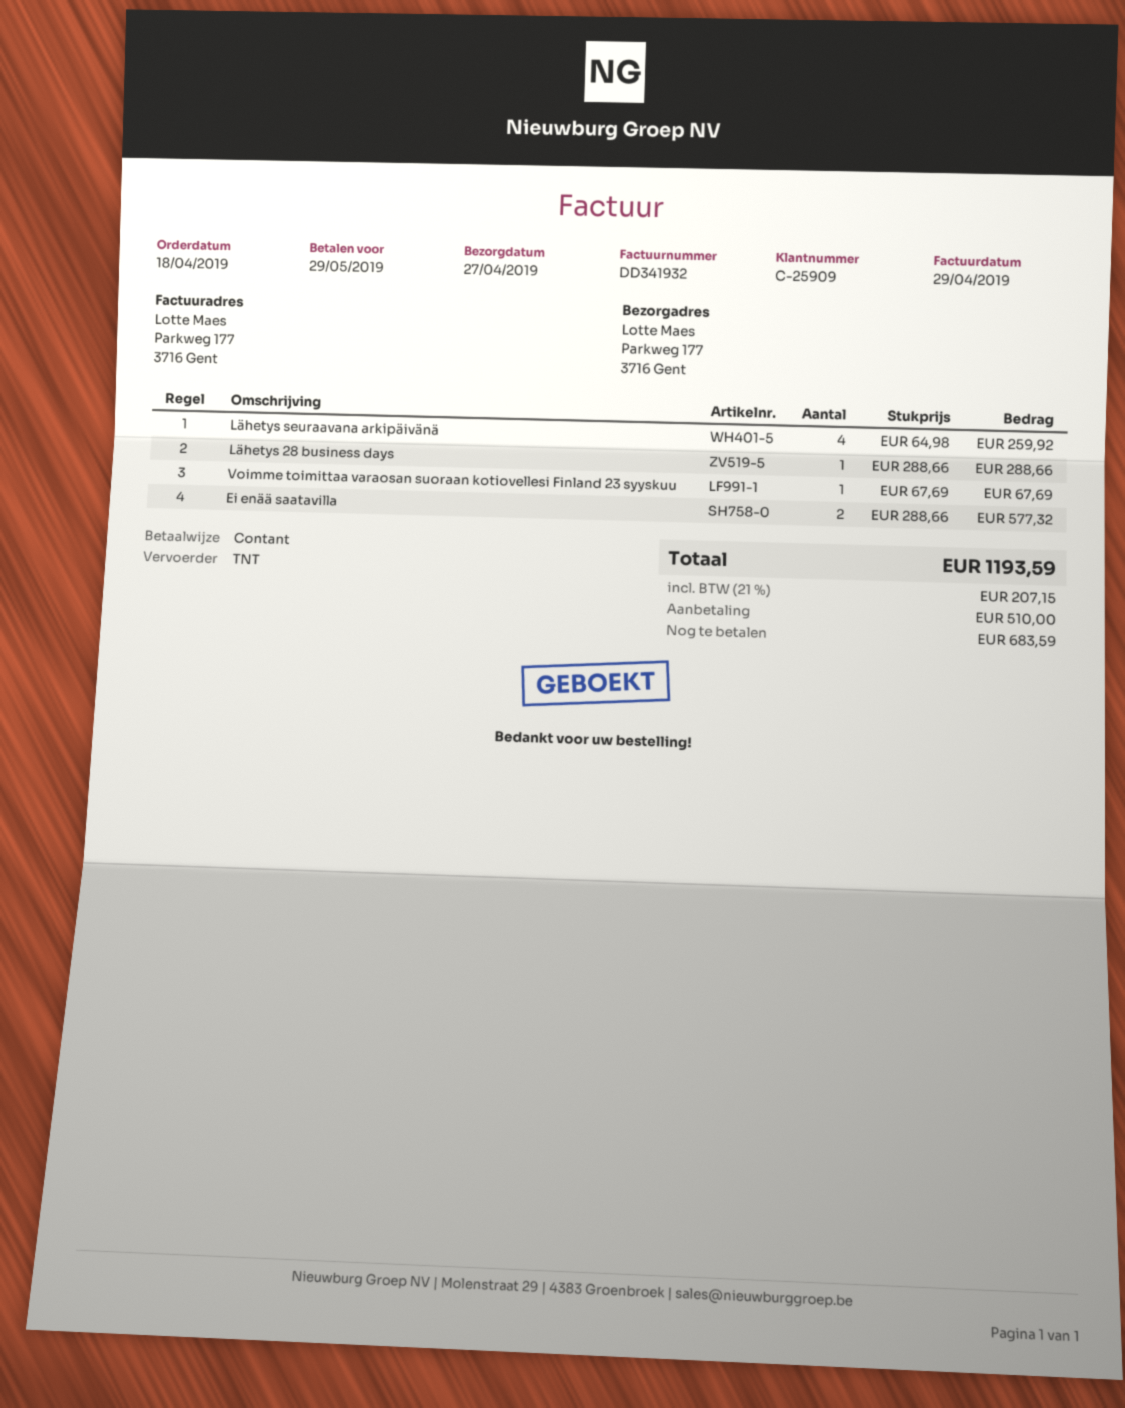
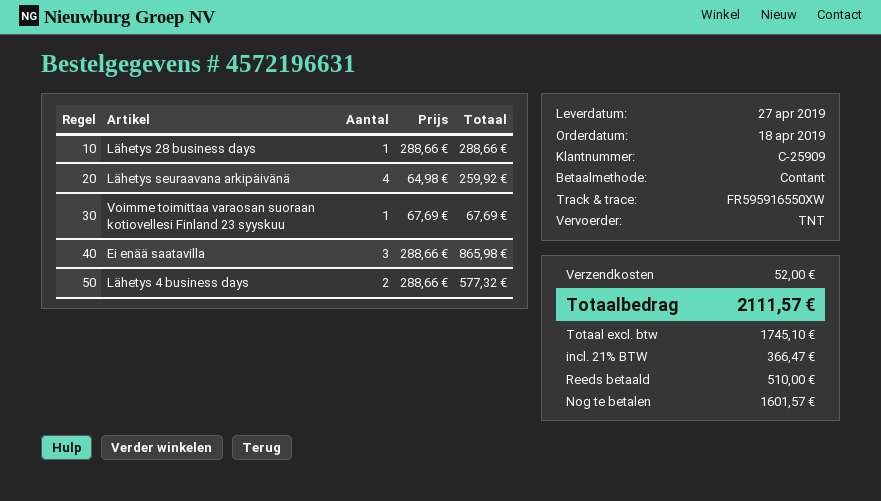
Ei enää saatavilla: 2 x 288.66 = 577.32 -> 3 x 288.66 = 865.98
Lähetys 4 business days: none -> 2 x 288.66 = 577.32
shipping: none -> 52.00
tax: 21% = 207.15 -> 21% = 366.47
total: 1193.59 -> 2111.57
balance: 683.59 -> 1601.57

